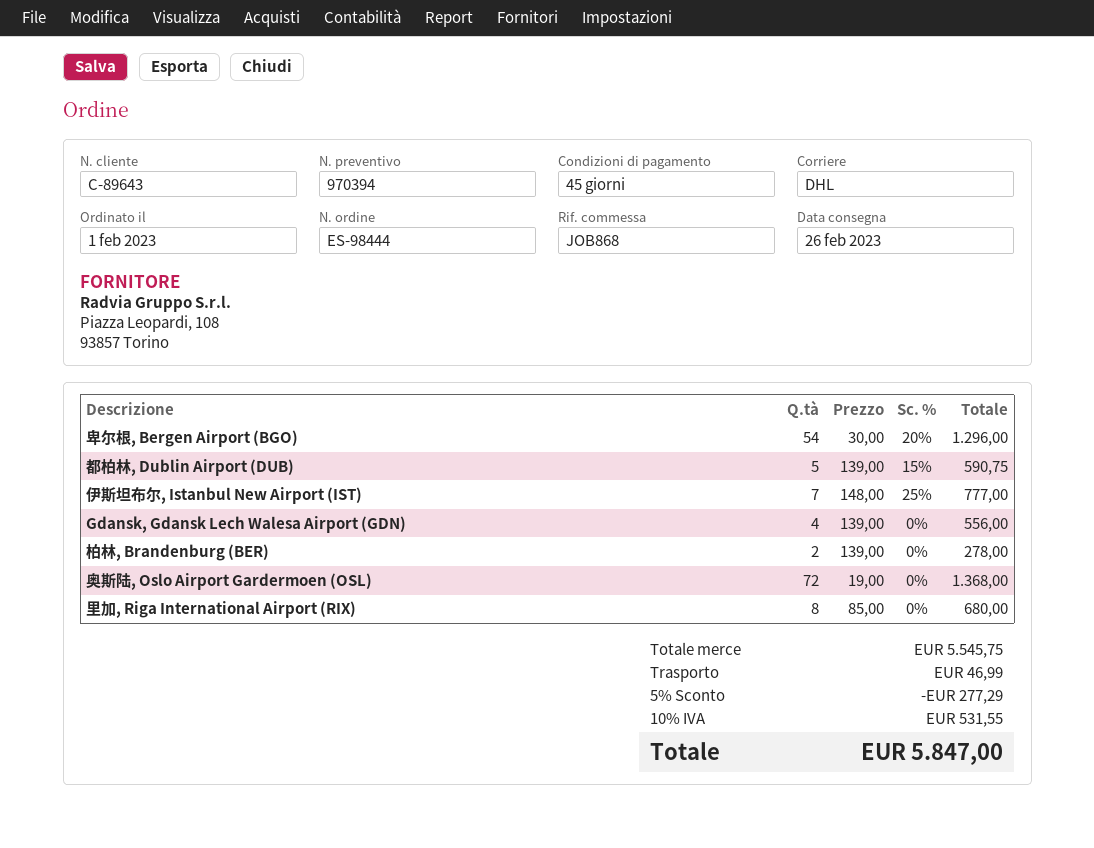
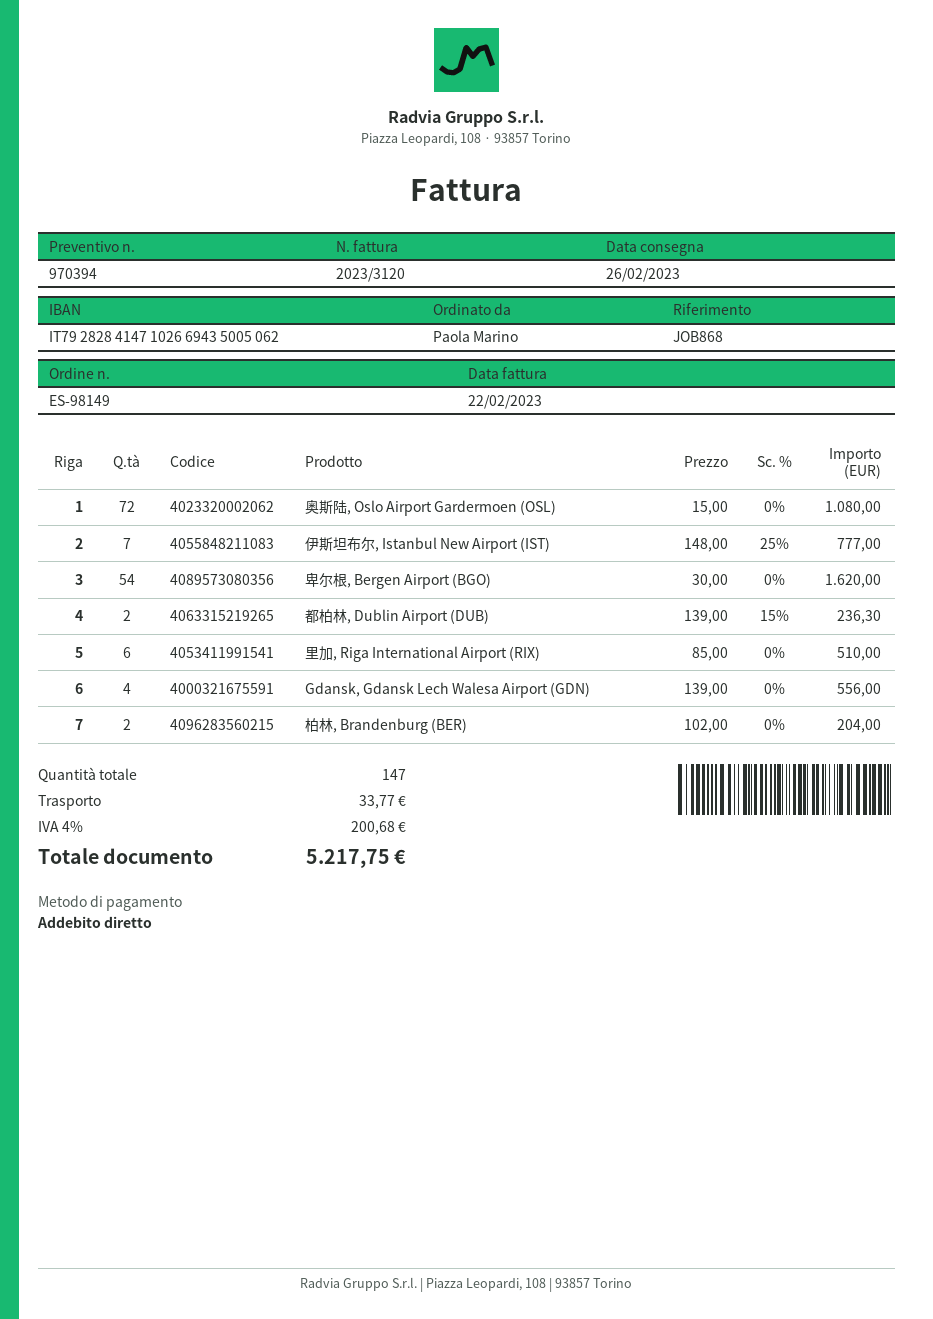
order number: ES-98444 -> ES-98149
卑尔根, Bergen Airport (BGO): 54 x 30.00 - 20% = 1296.00 -> 54 x 30.00 = 1620.00
都柏林, Dublin Airport (DUB): 5 x 139.00 - 15% = 590.75 -> 2 x 139.00 - 15% = 236.30
柏林, Brandenburg (BER): 2 x 139.00 = 278.00 -> 2 x 102.00 = 204.00
奥斯陆, Oslo Airport Gardermoen (OSL): 72 x 19.00 = 1368.00 -> 72 x 15.00 = 1080.00
里加, Riga International Airport (RIX): 8 x 85.00 = 680.00 -> 6 x 85.00 = 510.00
discount: 5% = 277.29 -> none
shipping: 46.99 -> 33.77
tax: 10% = 531.55 -> 4% = 200.68
total: 5847.00 -> 5217.75

